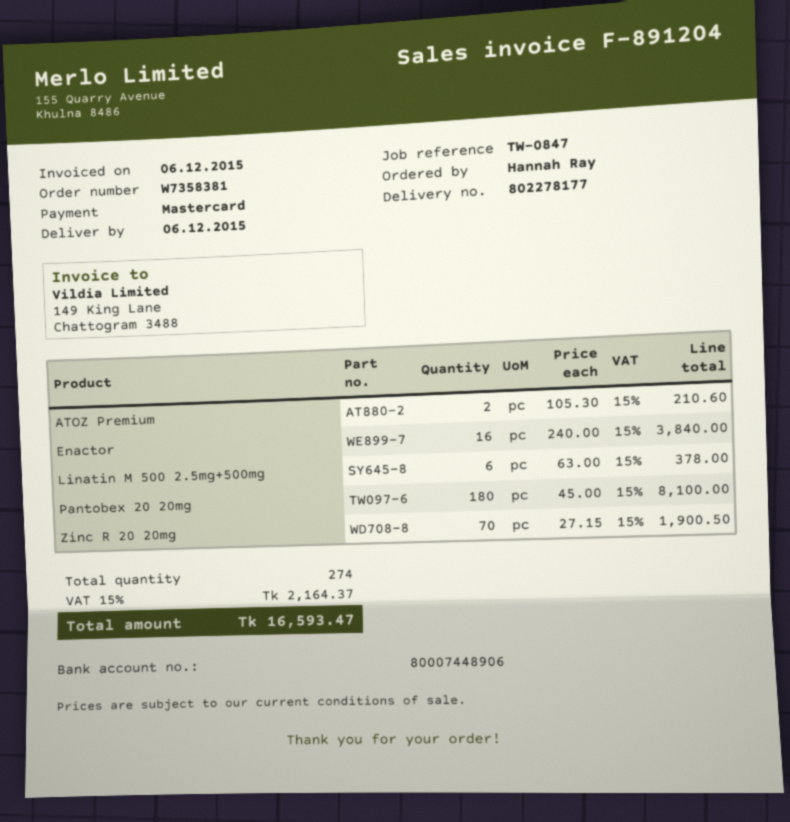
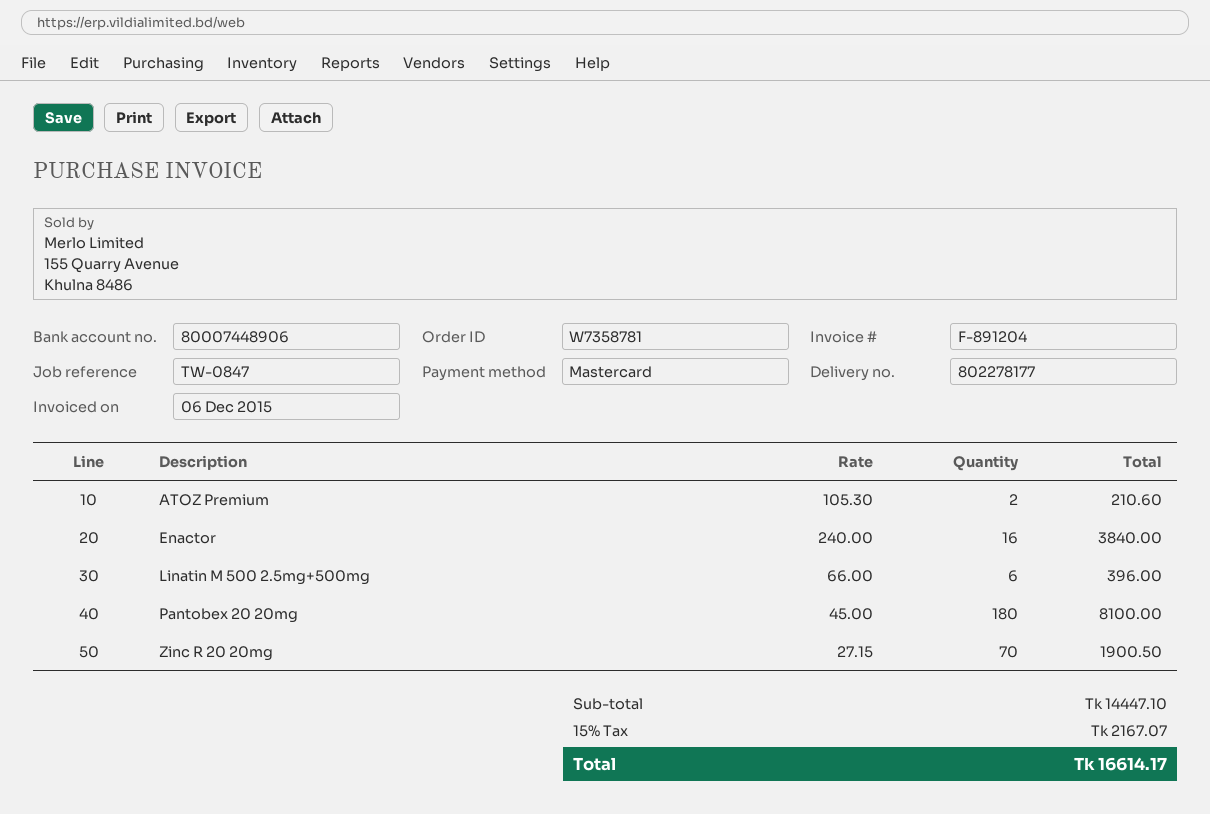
order number: W7358381 -> W7358781
Linatin M 500 2.5mg+500mg: 6 x 63.00 = 378.00 -> 6 x 66.00 = 396.00
tax: 15% = 2164.37 -> 15% = 2167.07
total: 16593.47 -> 16614.17

